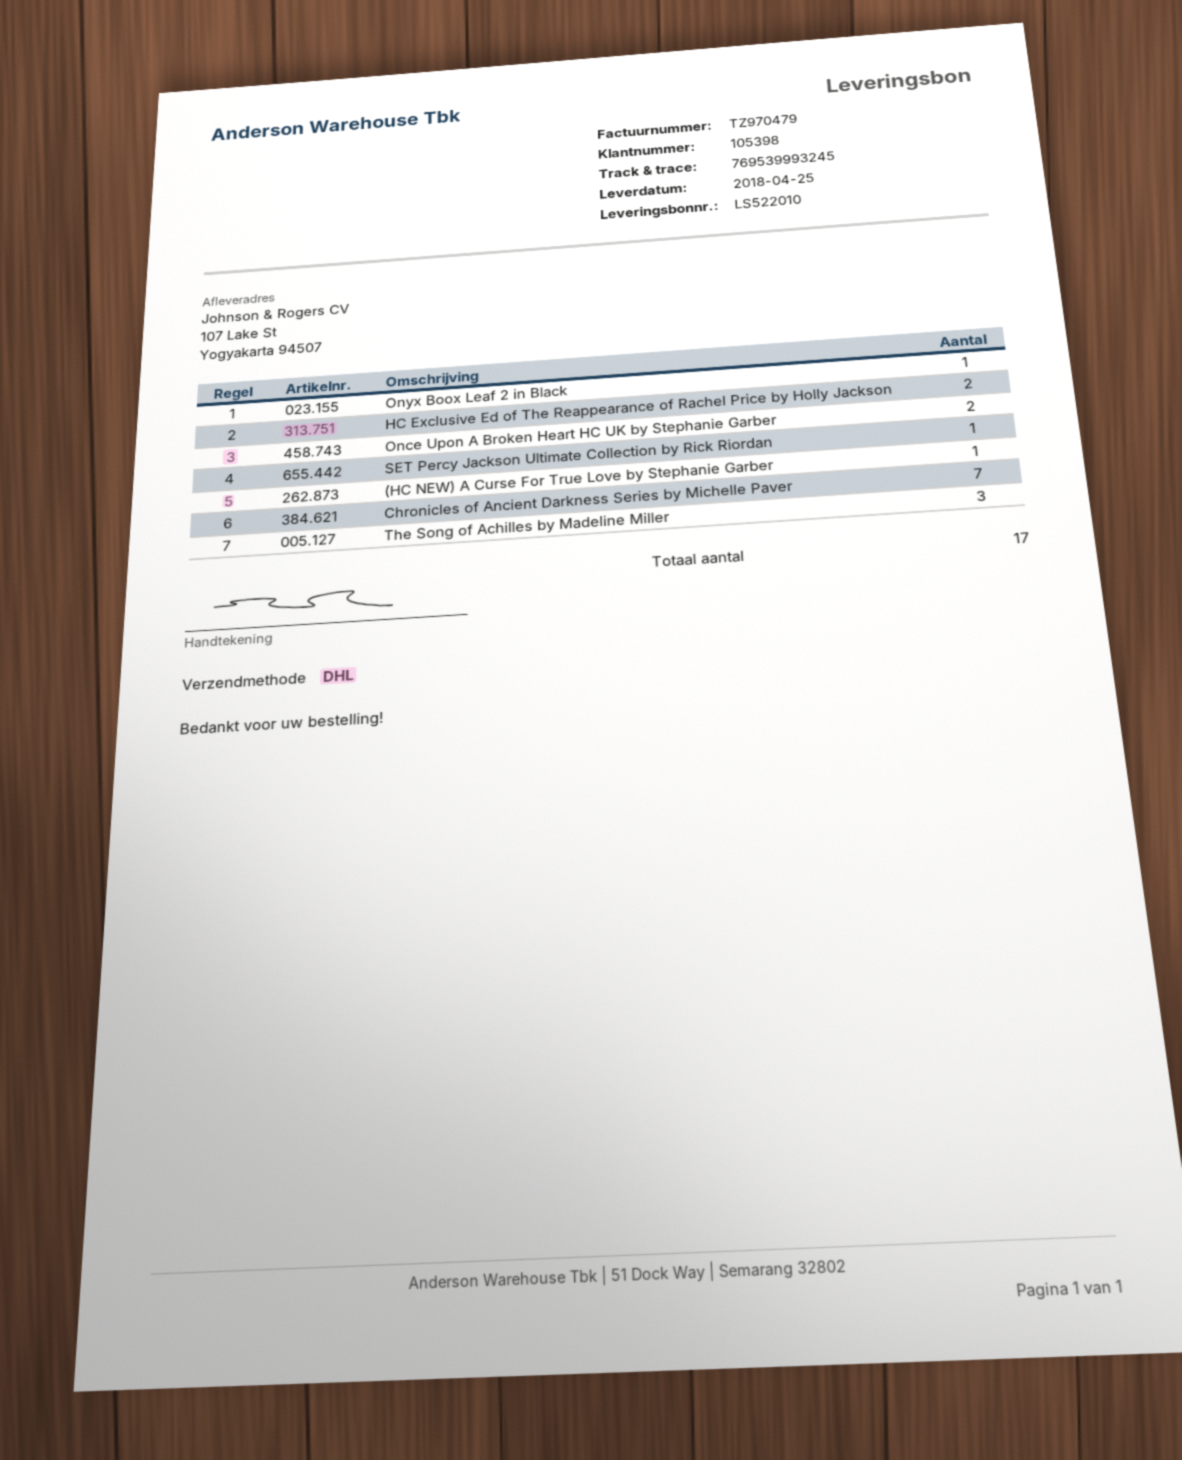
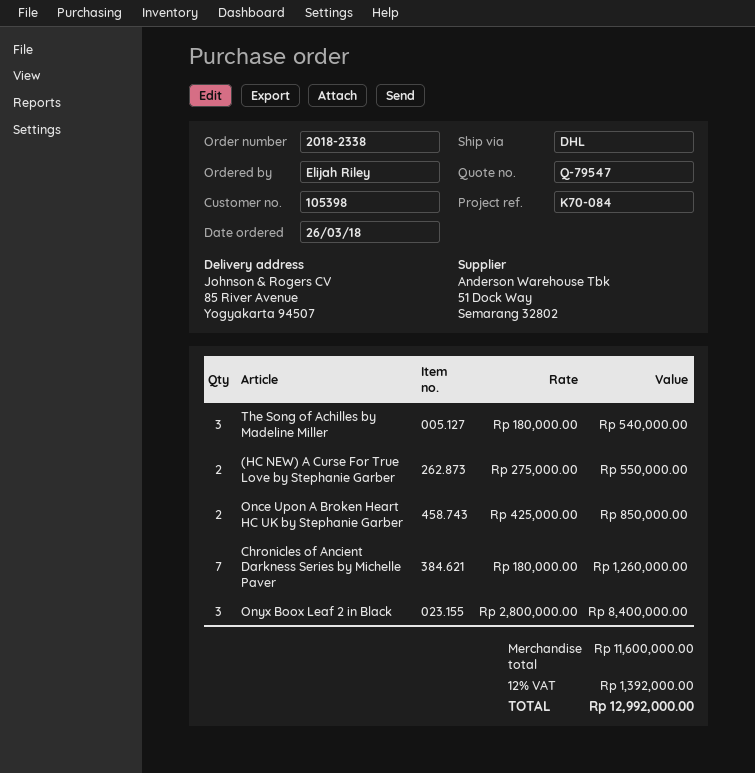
ship to: 107 Lake St, Yogyakarta 94507 -> 85 River Avenue, Yogyakarta 94507
Onyx Boox Leaf 2 in Black: 1 -> 3
HC Exclusive Ed of The Reappearance of Rachel Price by Holly Jackson: 2 -> none
SET Percy Jackson Ultimate Collection by Rick Riordan: 1 -> none
(HC NEW) A Curse For True Love by Stephanie Garber: 1 -> 2

